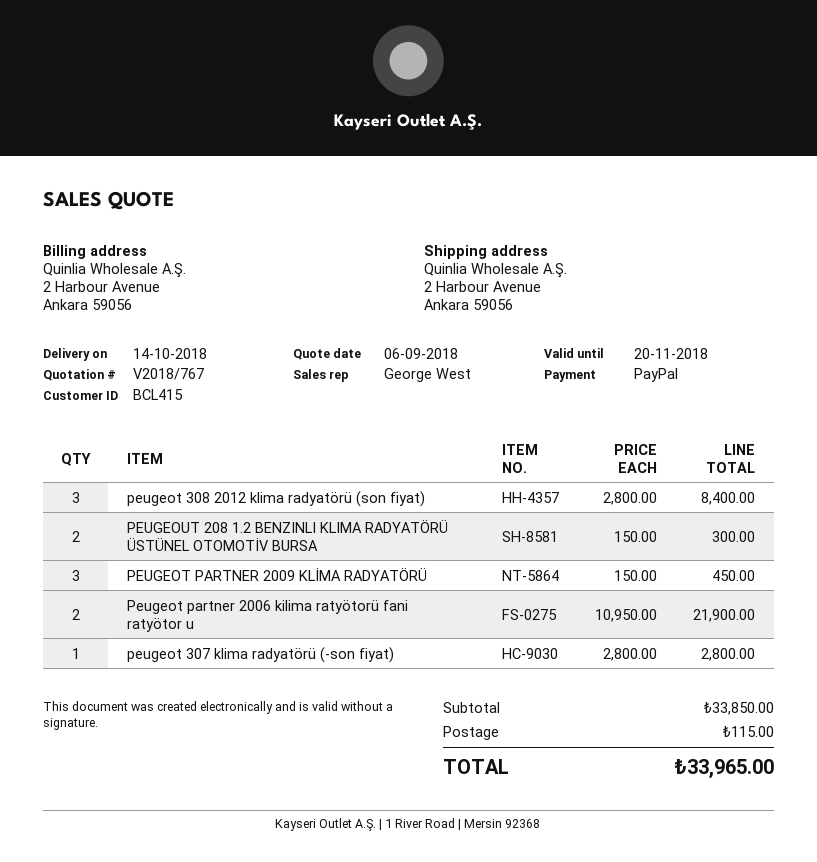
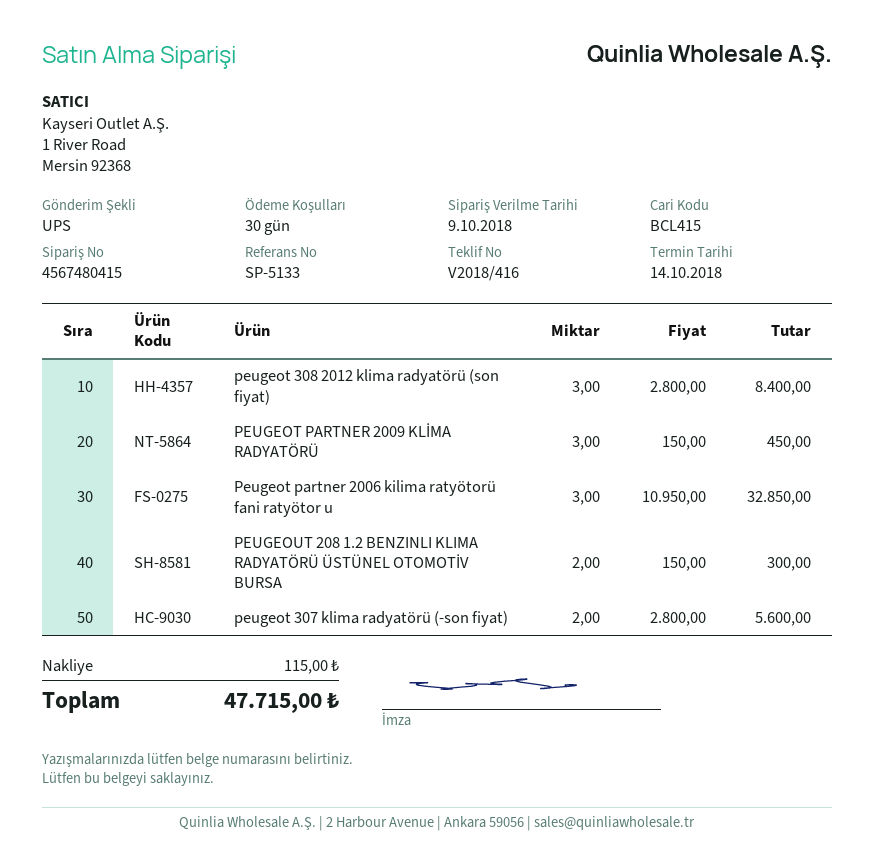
quote number: V2018/767 -> V2018/416
Peugeot partner 2006 kilima ratyötorü fani ratyötor u: 2 x 10950.00 = 21900.00 -> 3 x 10950.00 = 32850.00
peugeot 307 klima radyatörü (-son fiyat): 1 x 2800.00 = 2800.00 -> 2 x 2800.00 = 5600.00
total: 33965.00 -> 47715.00

